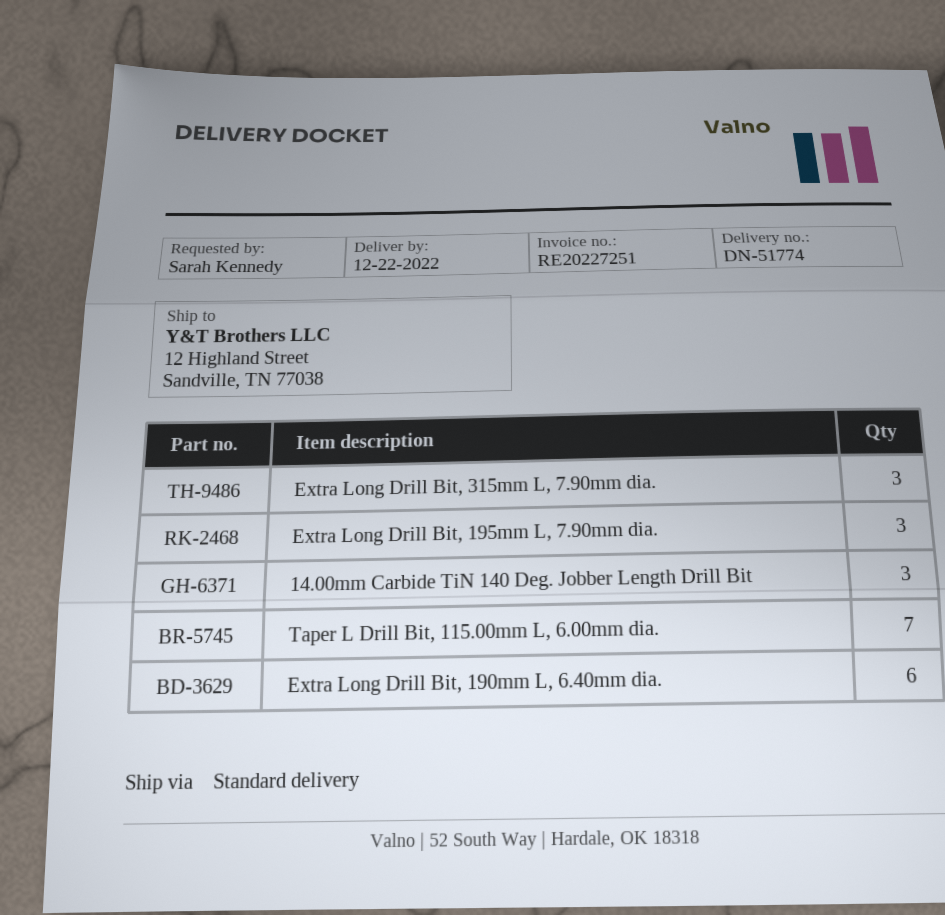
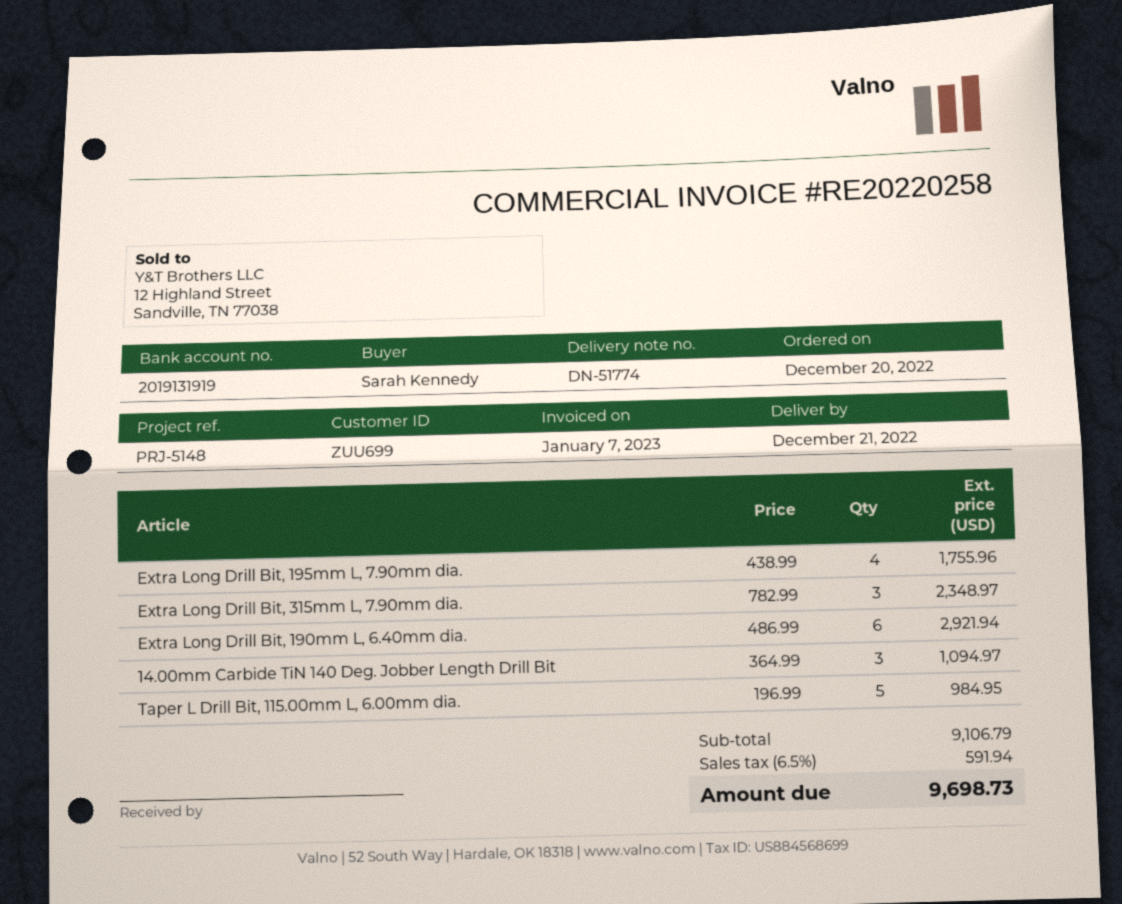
delivery date: 2022-12-22 -> 2022-12-21
invoice number: RE20227251 -> RE20220258
Extra Long Drill Bit, 195mm L, 7.90mm dia.: 3 -> 4
Taper L Drill Bit, 115.00mm L, 6.00mm dia.: 7 -> 5

